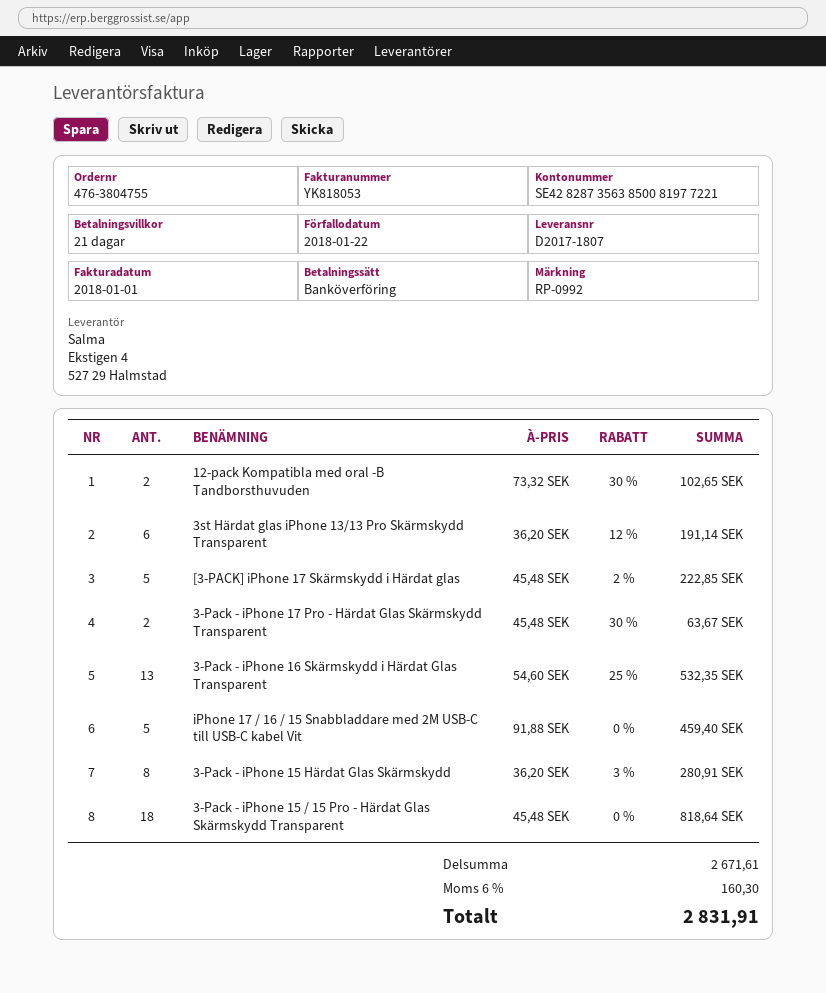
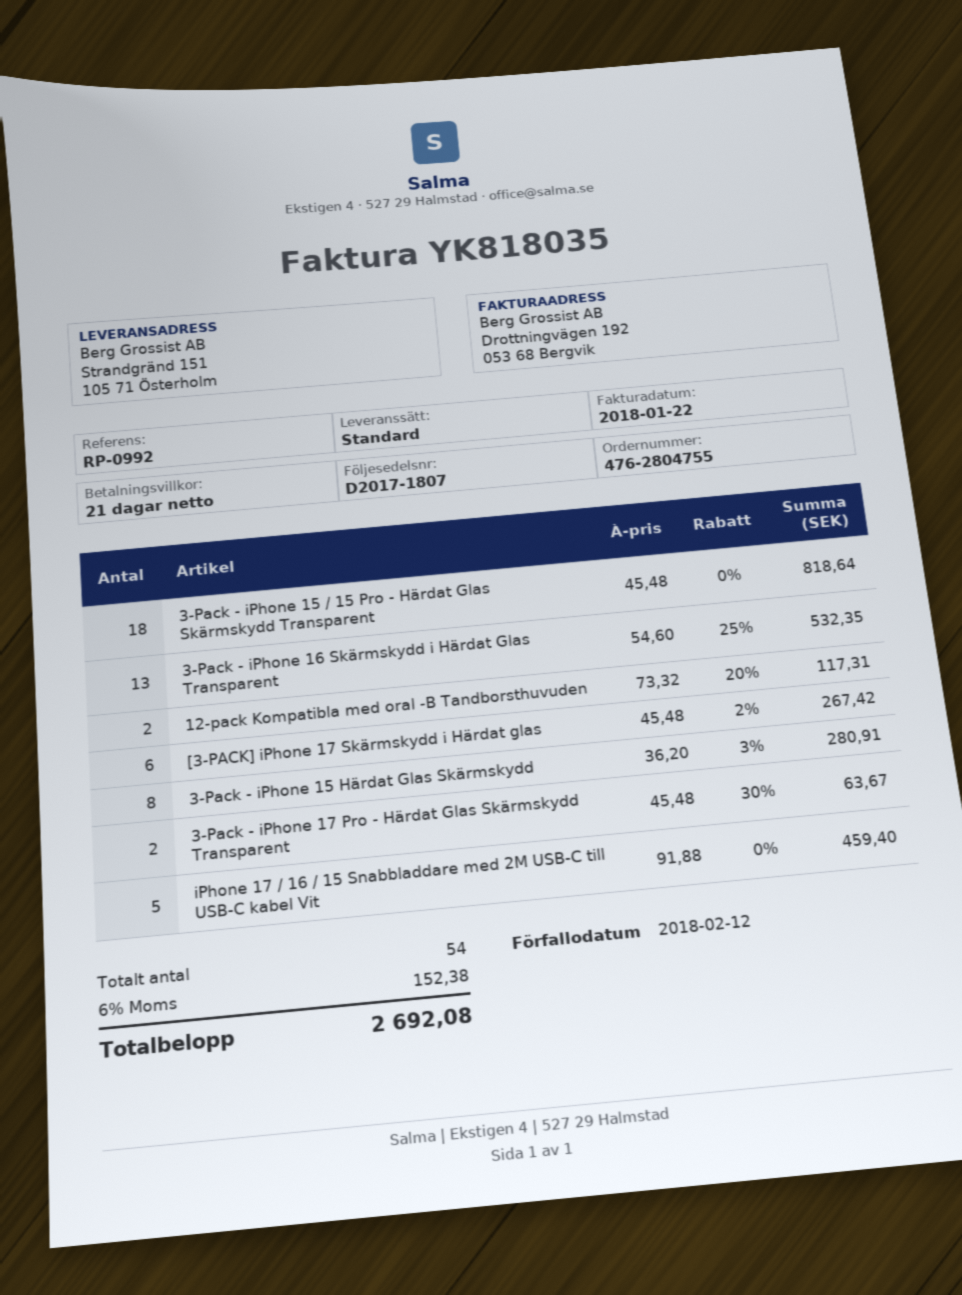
order number: 476-3804755 -> 476-2804755
invoice number: YK818053 -> YK818035
invoice date: 2018-01-01 -> 2018-01-22
due date: 2018-01-22 -> 2018-02-12
12-pack Kompatibla med oral -B Tandborsthuvuden: 2 x 73.32 - 30% = 102.65 -> 2 x 73.32 - 20% = 117.31
3st Härdat glas iPhone 13/13 Pro Skärmskydd Transparent: 6 x 36.20 - 12% = 191.14 -> none
[3-PACK] iPhone 17 Skärmskydd i Härdat glas: 5 x 45.48 - 2% = 222.85 -> 6 x 45.48 - 2% = 267.42
tax: 6% = 160.30 -> 6% = 152.38
total: 2831.91 -> 2692.08

